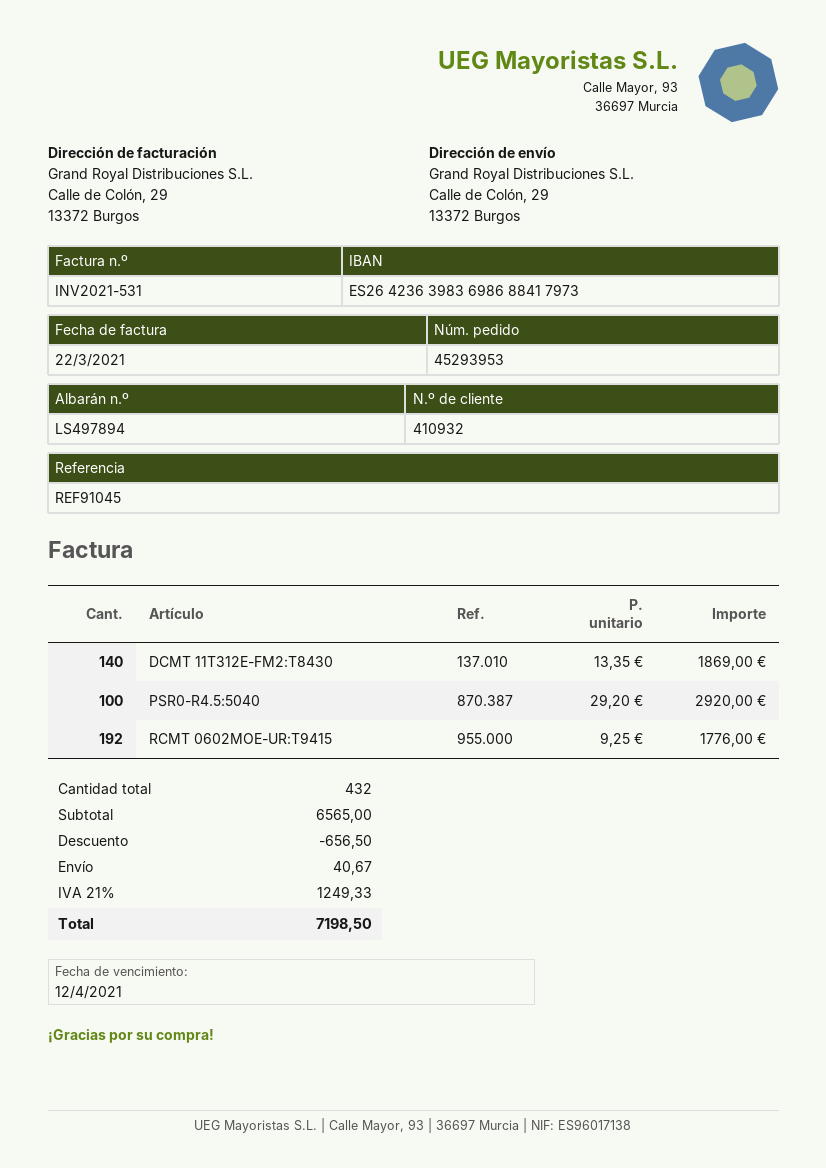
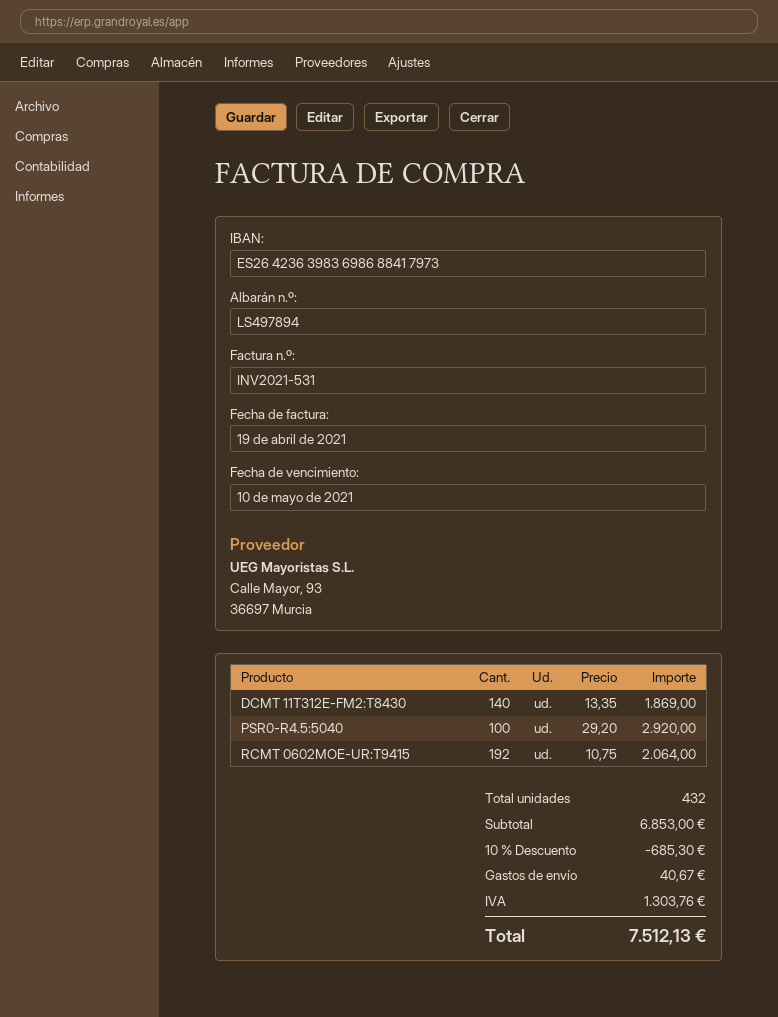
invoice date: 2021-03-22 -> 2021-04-19
due date: 2021-04-12 -> 2021-05-10
RCMT 0602MOE-UR:T9415: 192 x 9.25 = 1776.00 -> 192 x 10.75 = 2064.00
subtotal: 6565.00 -> 6853.00
discount: 656.50 -> 685.30
tax: 1249.33 -> 1303.76
total: 7198.50 -> 7512.13

